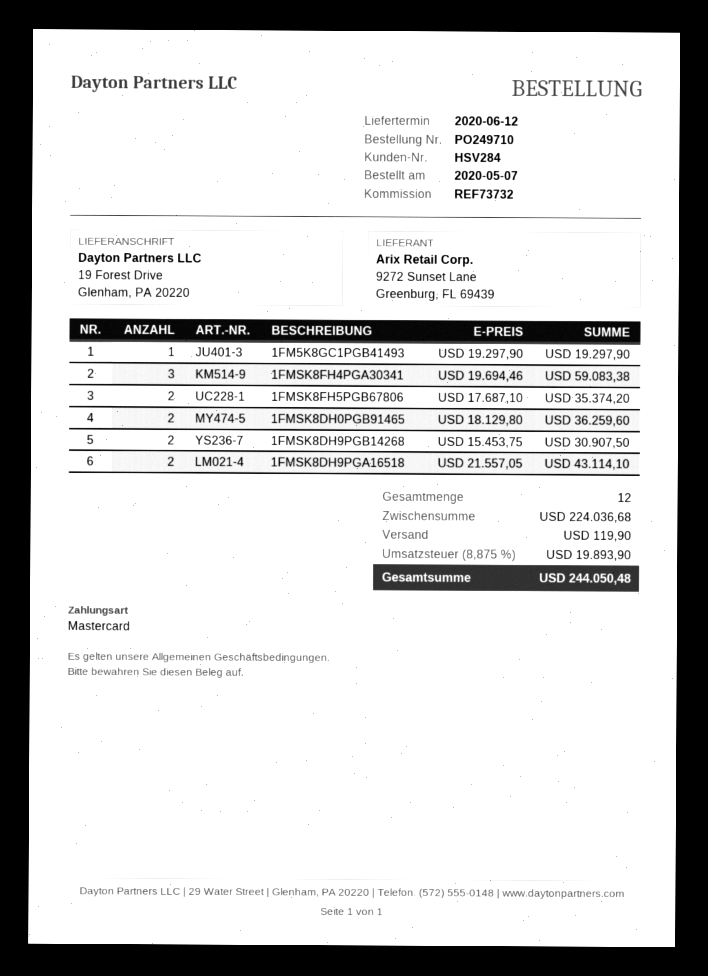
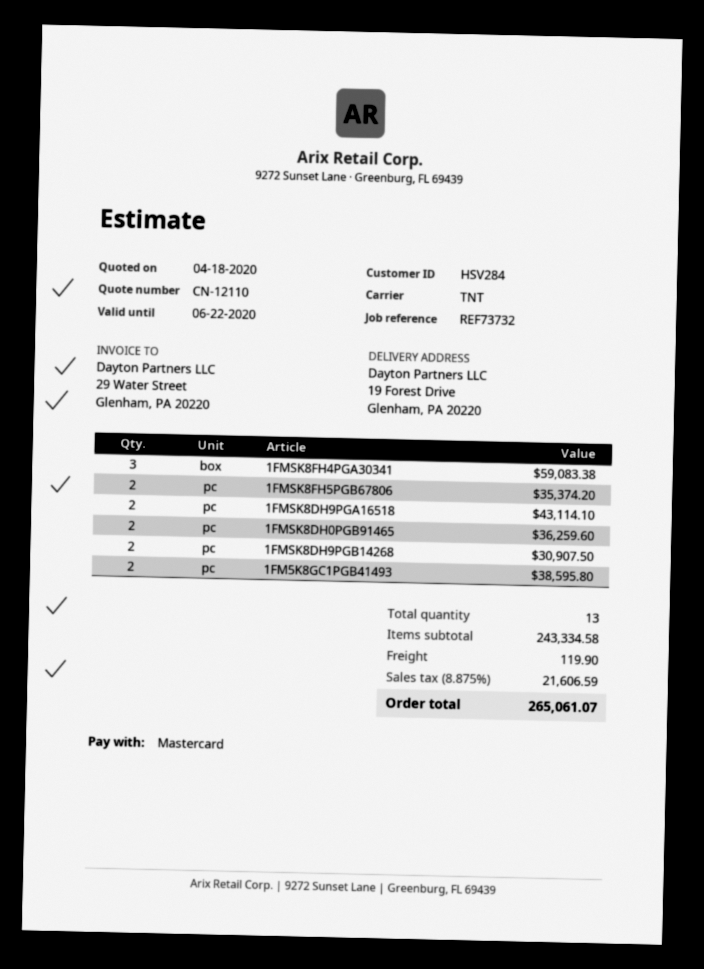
1FM5K8GC1PGB41493: 1 for 19297.90 -> 2 for 38595.80
total quantity: 12 -> 13
subtotal: 224036.68 -> 243334.58
tax: 8.875% = 19893.90 -> 8.875% = 21606.59
total: 244050.48 -> 265061.07

